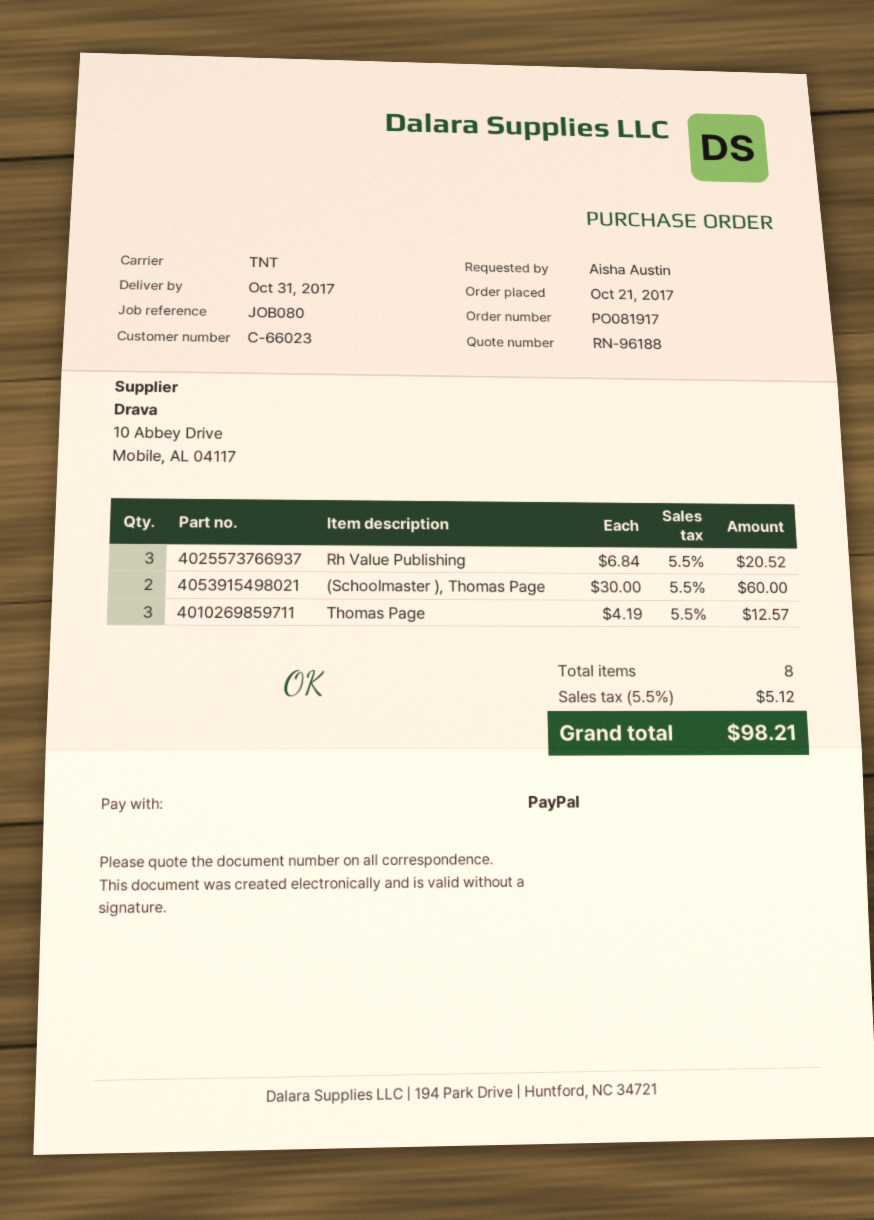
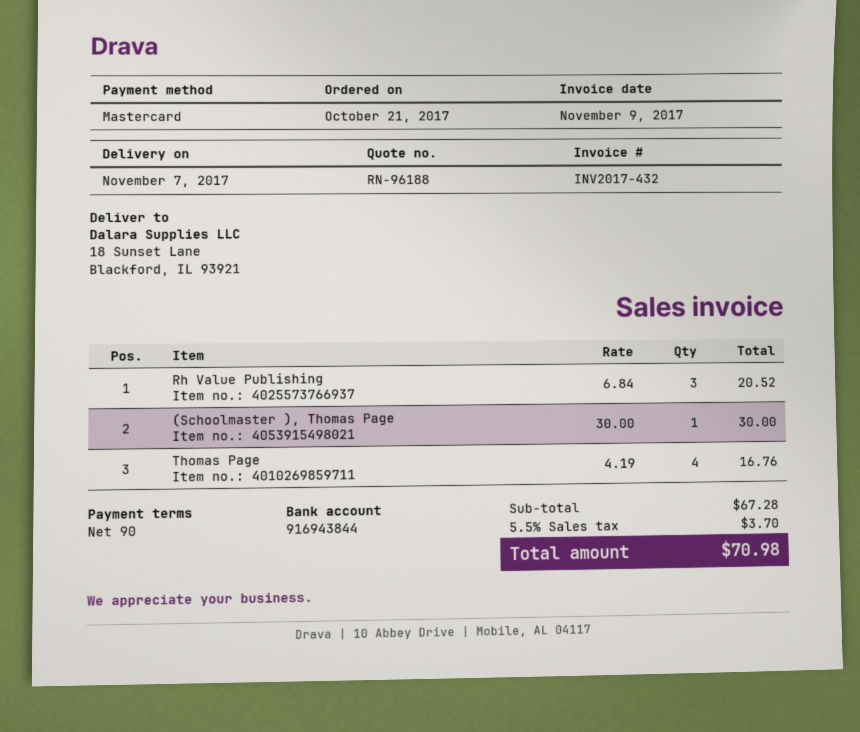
delivery date: 2017-10-31 -> 2017-11-07
payment method: PayPal -> Mastercard
(Schoolmaster ), Thomas Page: 2 x 30.00 = 60.00 -> 1 x 30.00 = 30.00
Thomas Page: 3 x 4.19 = 12.57 -> 4 x 4.19 = 16.76
tax: 5.5% = 5.12 -> 5.5% = 3.70
total: 98.21 -> 70.98

